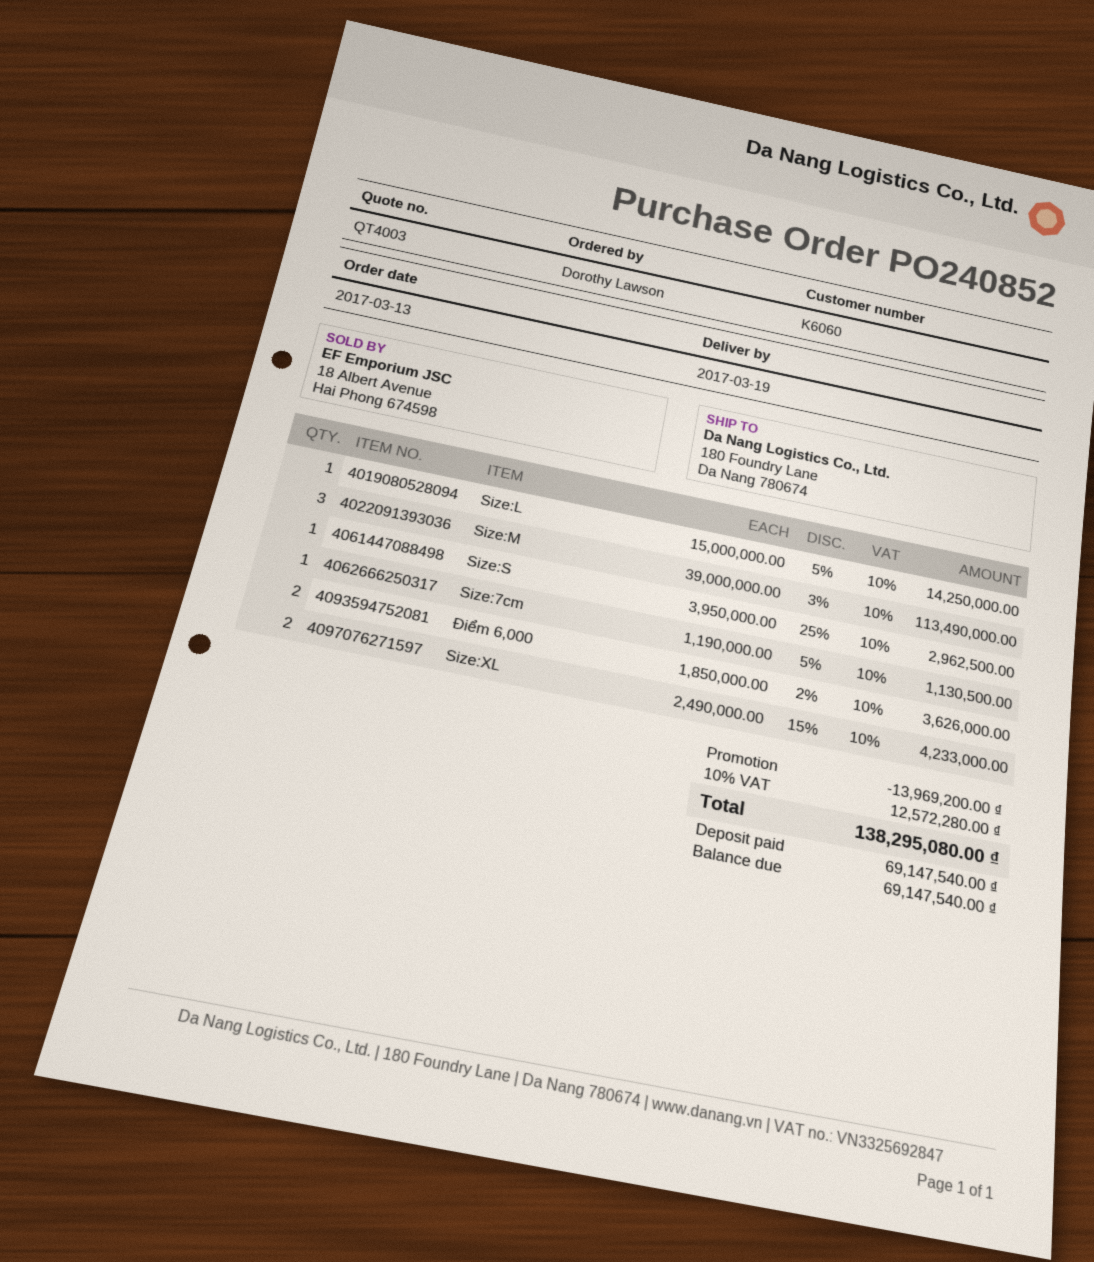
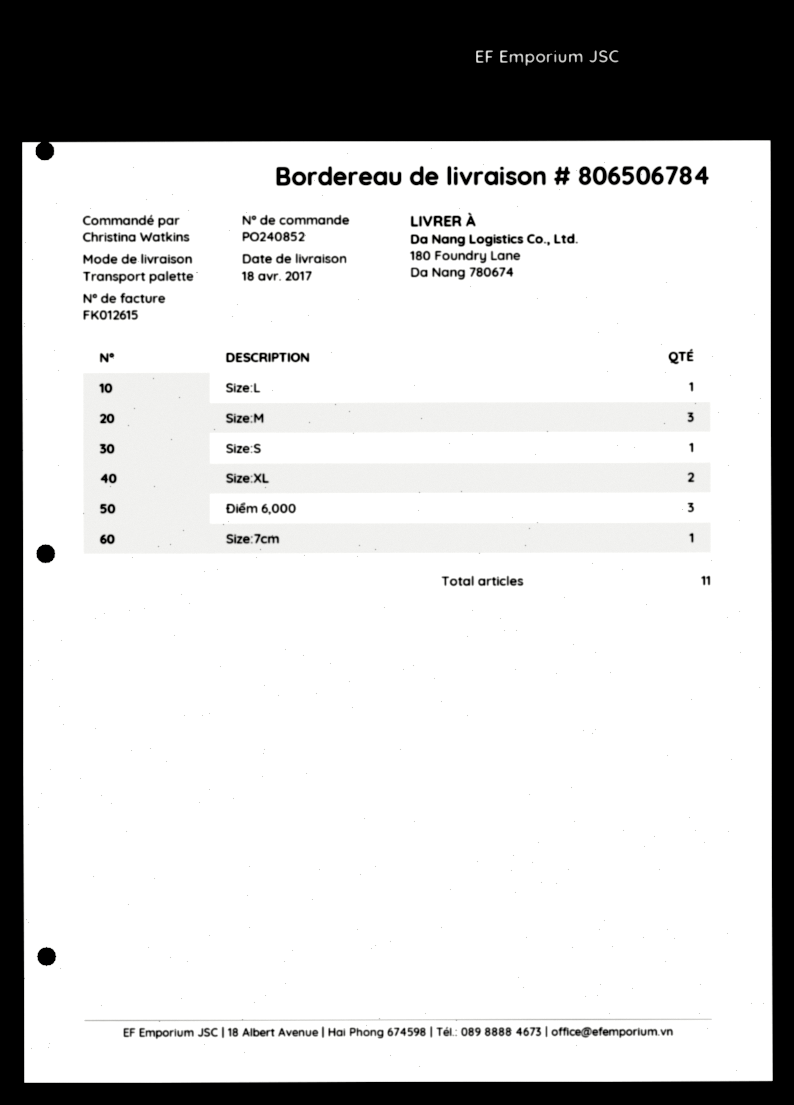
delivery date: 2017-03-19 -> 2017-04-18
ordered by: Dorothy Lawson -> Christina Watkins
Điểm 6,000: 2 -> 3

